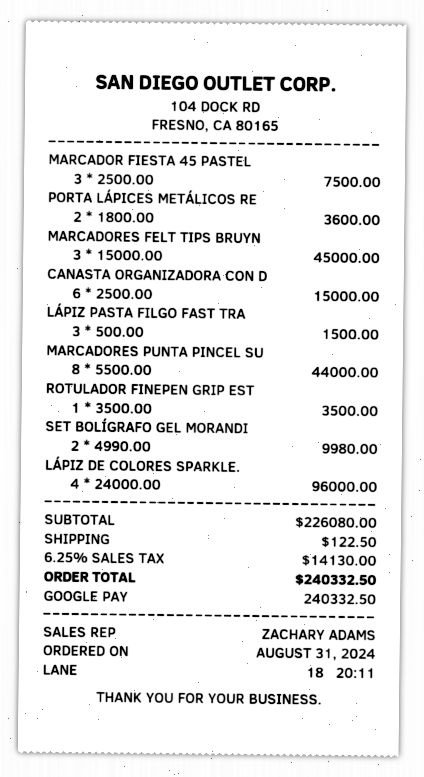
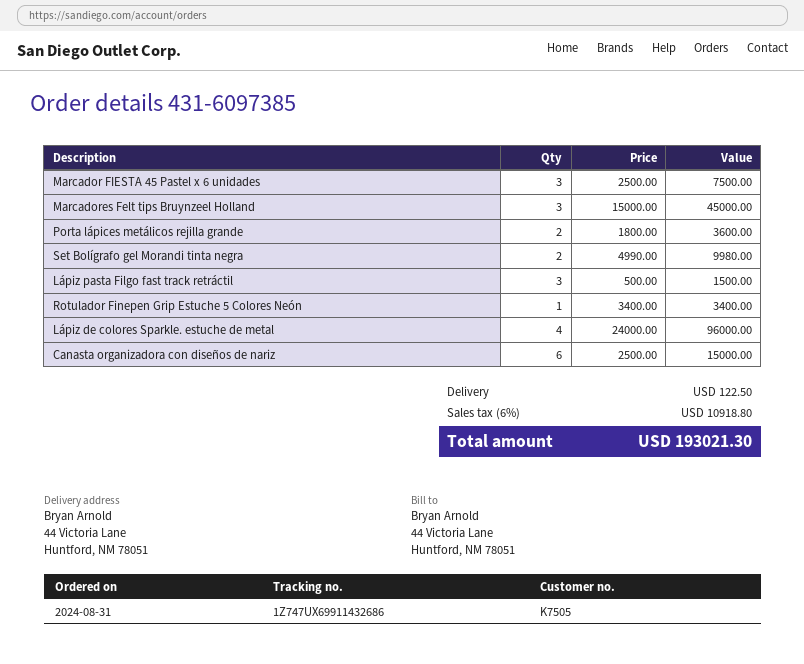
MARCADORES PUNTA PINCEL SU: 8 x 5500.00 = 44000.00 -> none
ROTULADOR FINEPEN GRIP EST: 1 x 3500.00 = 3500.00 -> 1 x 3400.00 = 3400.00
tax: 6.25% = 14130.00 -> 6% = 10918.80
total: 240332.50 -> 193021.30

